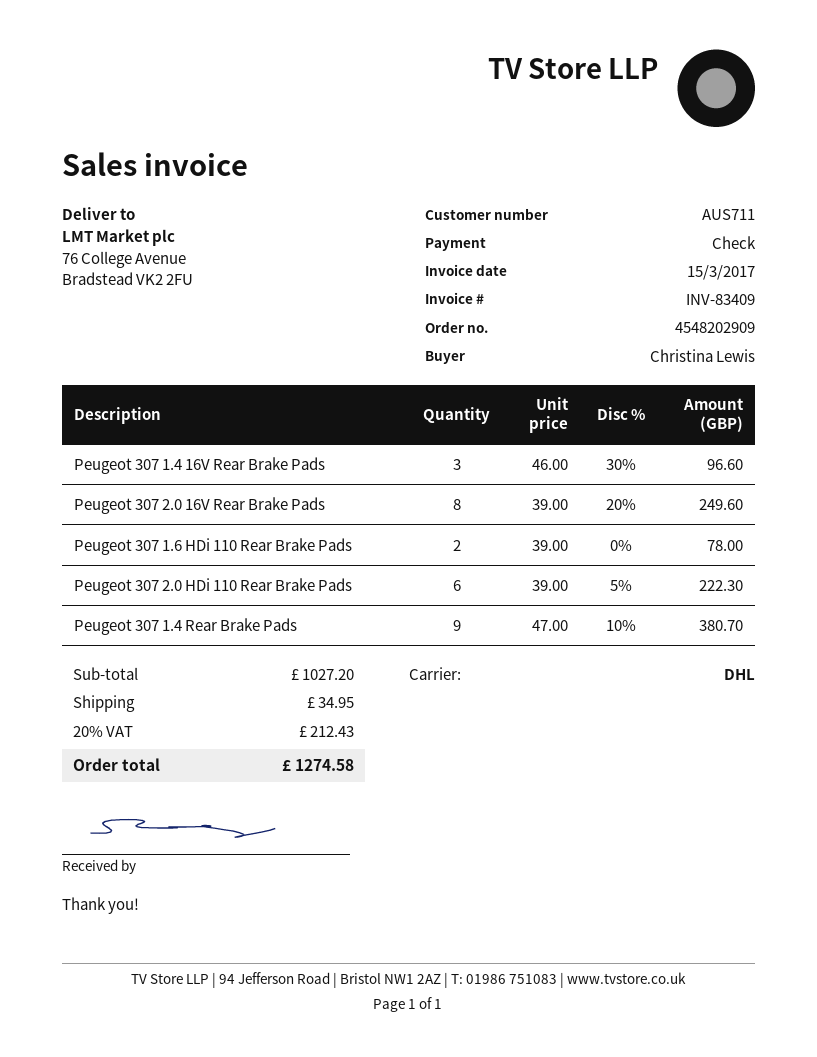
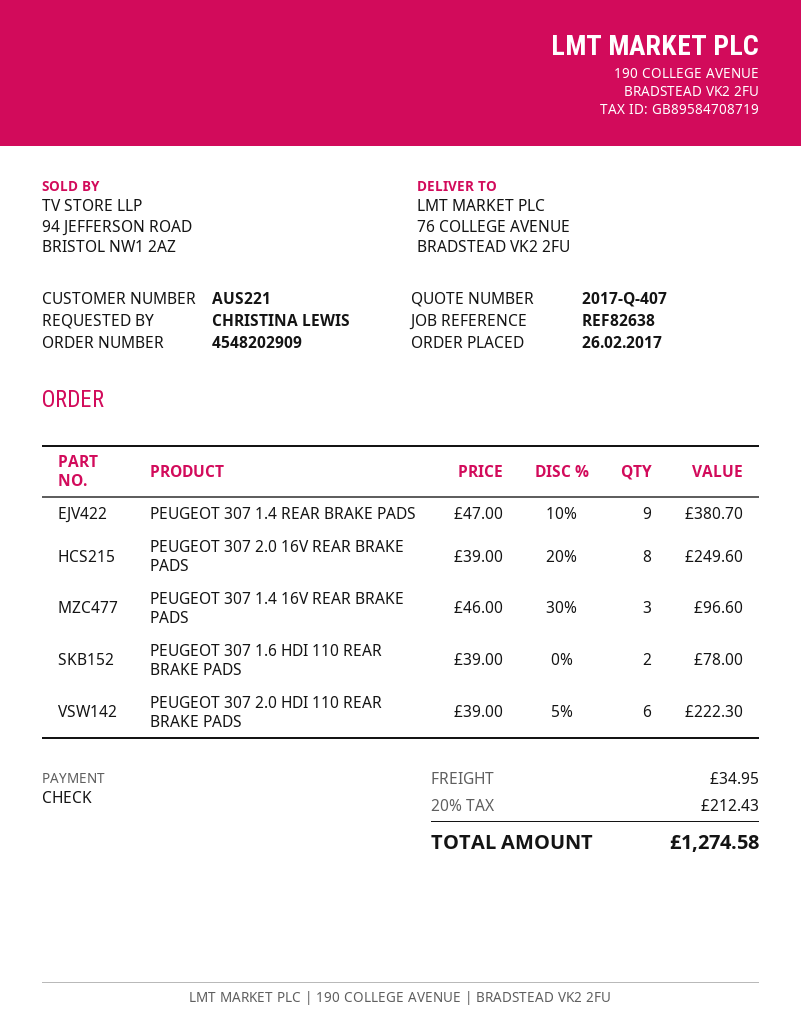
customer number: AUS711 -> AUS221

